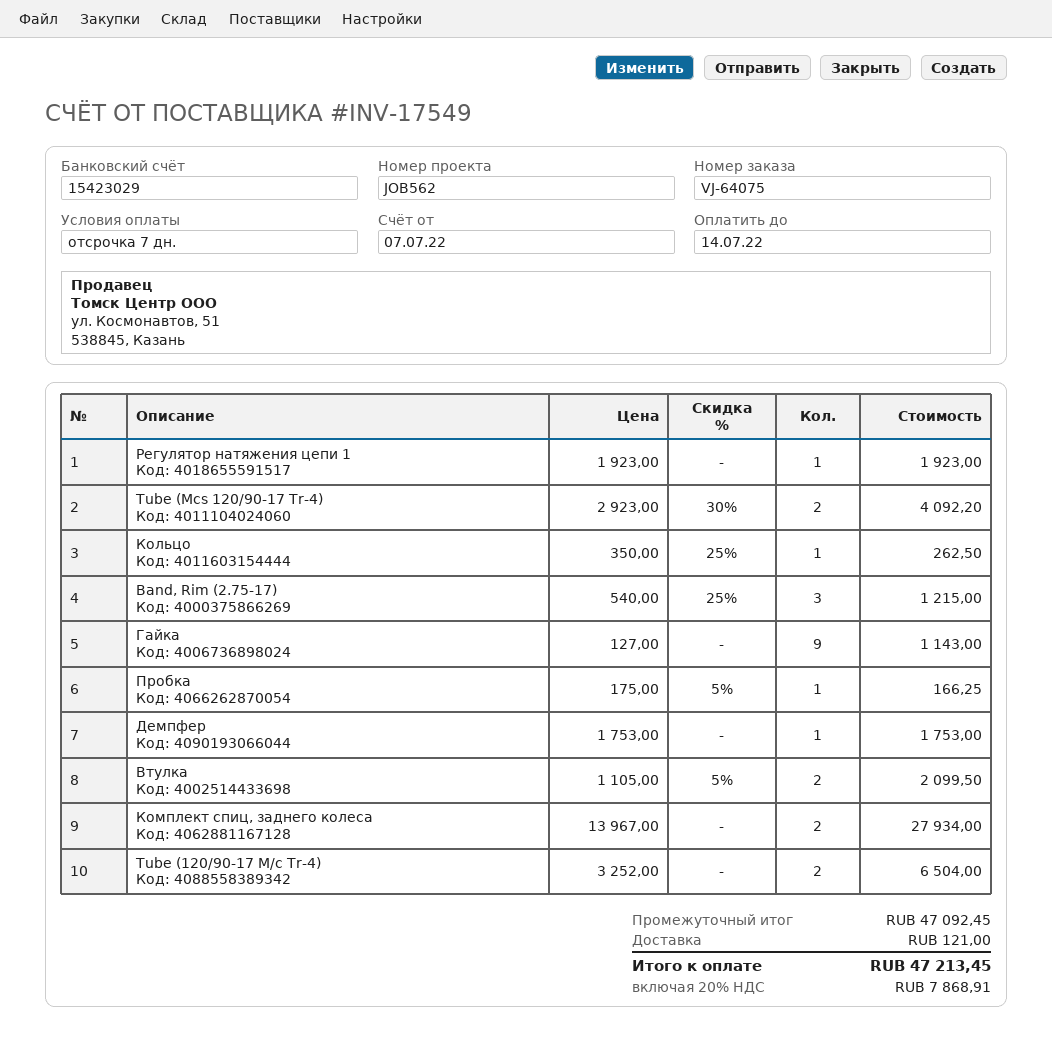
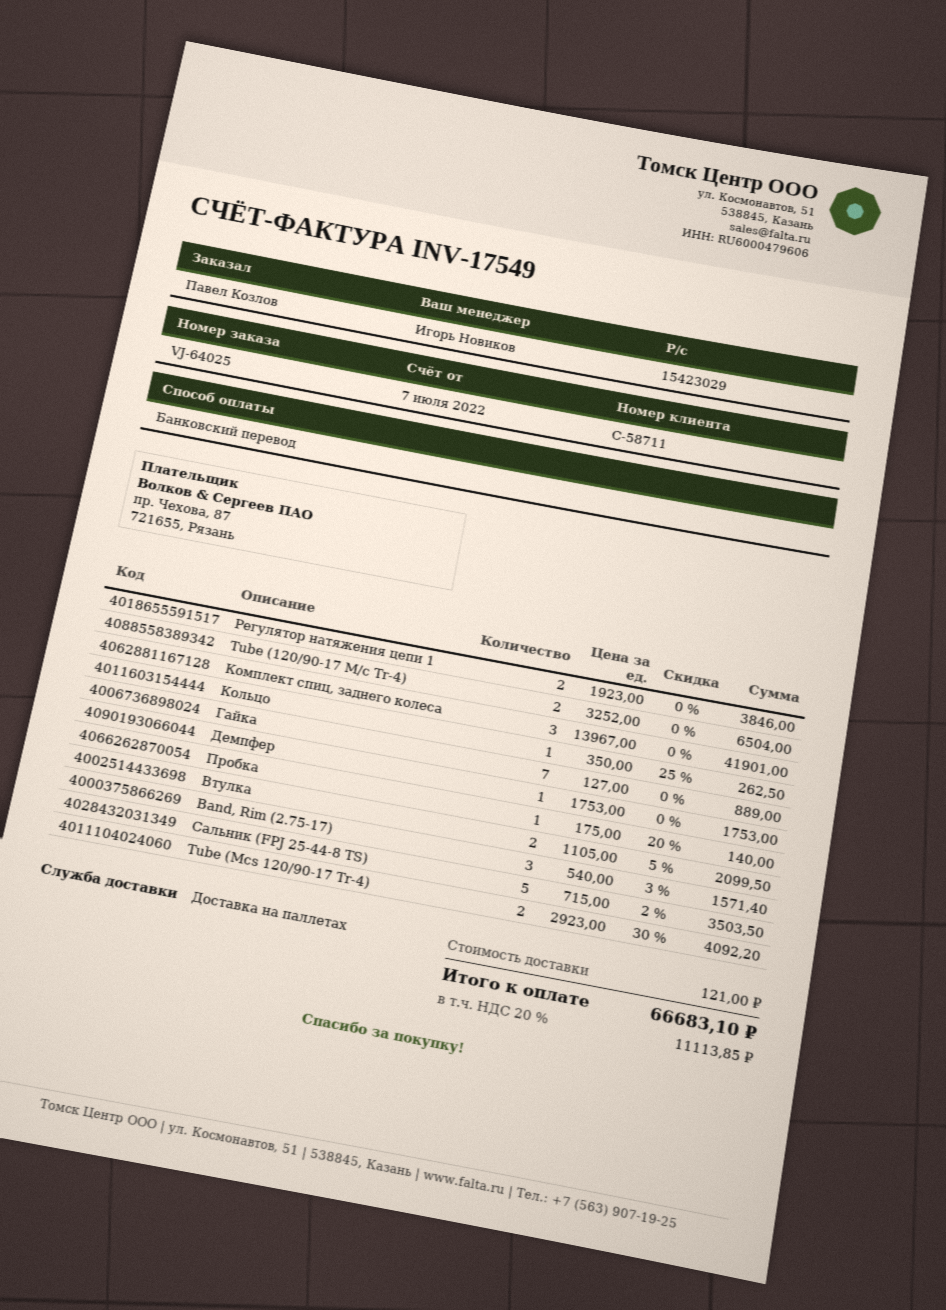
order number: VJ-64075 -> VJ-64025
Регулятор натяжения цепи 1: 1 x 1923.00 = 1923.00 -> 2 x 1923.00 = 3846.00
Band, Rim (2.75-17): 3 x 540.00 - 25% = 1215.00 -> 3 x 540.00 - 3% = 1571.40
Гайка: 9 x 127.00 = 1143.00 -> 7 x 127.00 = 889.00
Пробка: 1 x 175.00 - 5% = 166.25 -> 1 x 175.00 - 20% = 140.00
Комплект спиц, заднего колеса: 2 x 13967.00 = 27934.00 -> 3 x 13967.00 = 41901.00
Сальник (FPJ 25-44-8 TS): none -> 5 x 715.00 - 2% = 3503.50
tax: 20% = 7868.91 -> 20% = 11113.85
total: 47213.45 -> 66683.10

